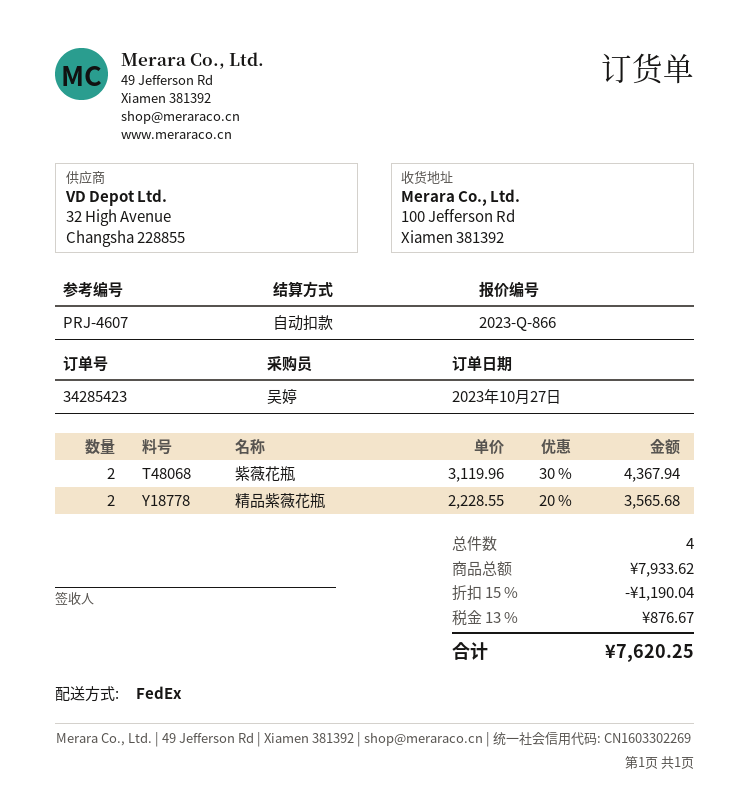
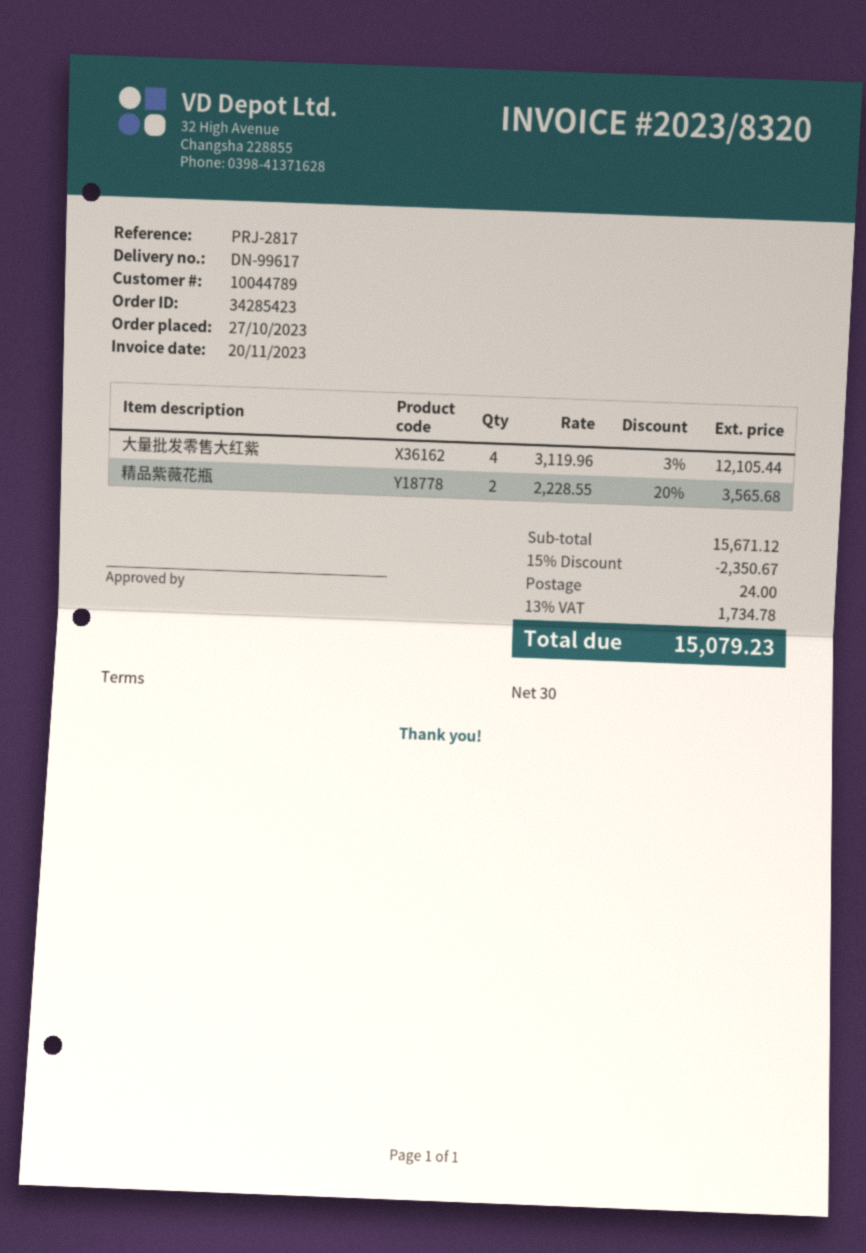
reference: PRJ-4607 -> PRJ-2817
紫薇花瓶: 2 x 3119.96 - 30% = 4367.94 -> none
大量批发零售大红紫: none -> 4 x 3119.96 - 3% = 12105.44
subtotal: 7933.62 -> 15671.12
discount: 15% = 1190.04 -> 15% = 2350.67
shipping: none -> 24.00
tax: 13% = 876.67 -> 13% = 1734.78
total: 7620.25 -> 15079.23

